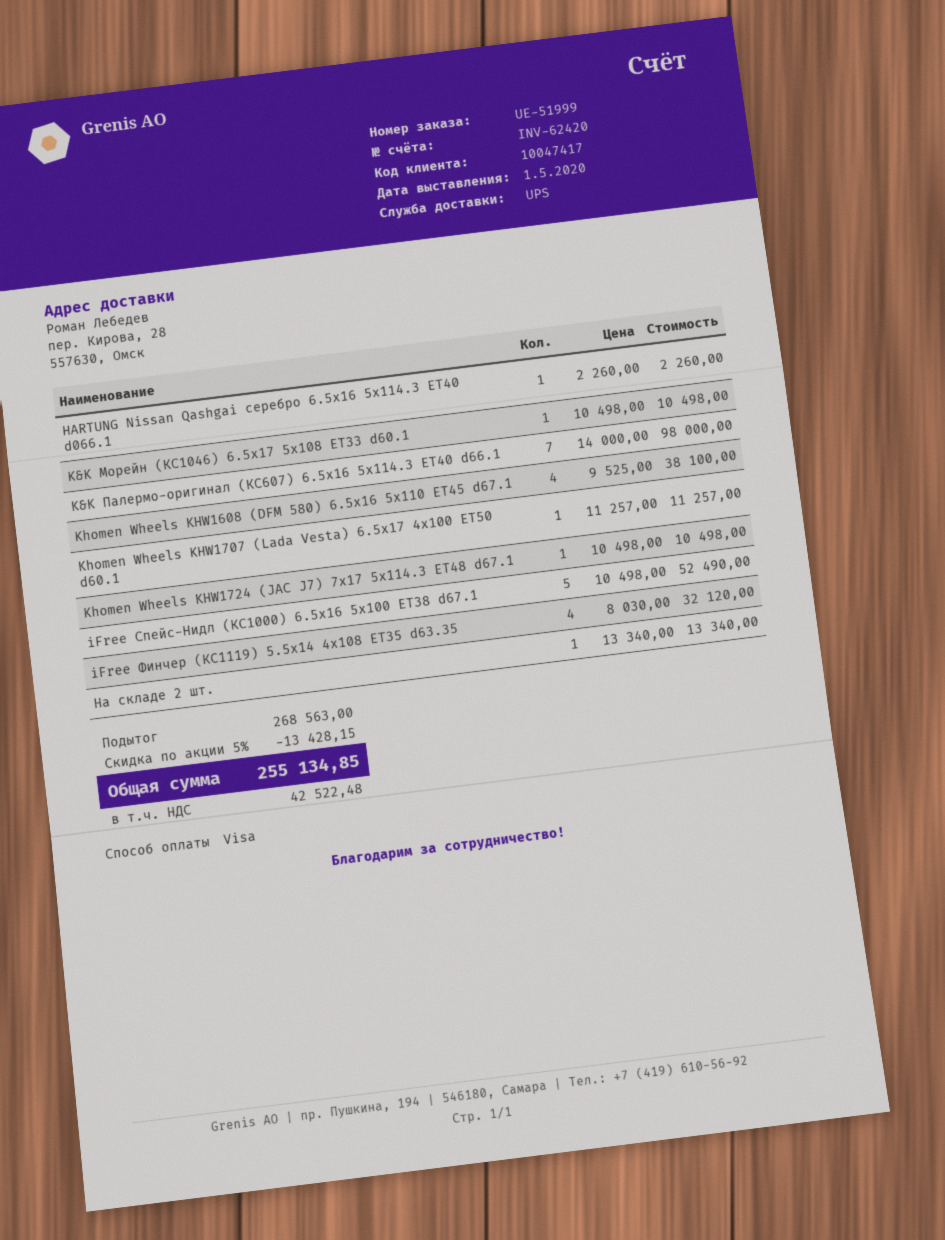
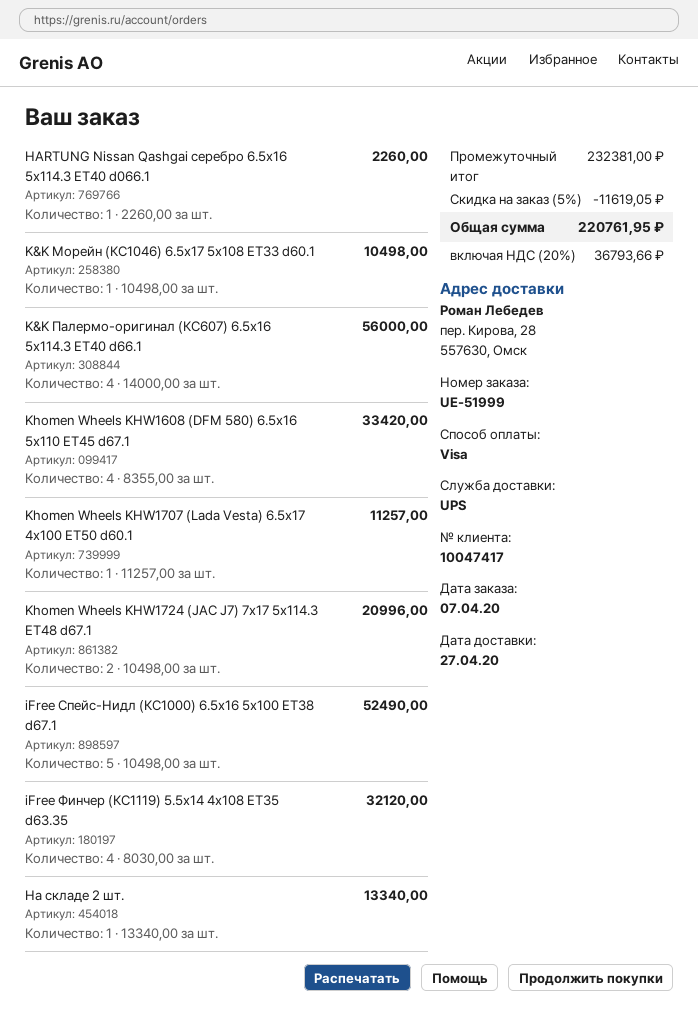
K&K Палермо-оригинал (КС607) 6.5x16 5x114.3 ET40 d66.1: 7 x 14000.00 = 98000.00 -> 4 x 14000.00 = 56000.00
Khomen Wheels KHW1608 (DFM 580) 6.5x16 5x110 ET45 d67.1: 4 x 9525.00 = 38100.00 -> 4 x 8355.00 = 33420.00
Khomen Wheels KHW1724 (JAC J7) 7x17 5x114.3 ET48 d67.1: 1 x 10498.00 = 10498.00 -> 2 x 10498.00 = 20996.00
subtotal: 268563.00 -> 232381.00
discount: 5% = 13428.15 -> 5% = 11619.05
tax: 42522.48 -> 36793.66
total: 255134.85 -> 220761.95

